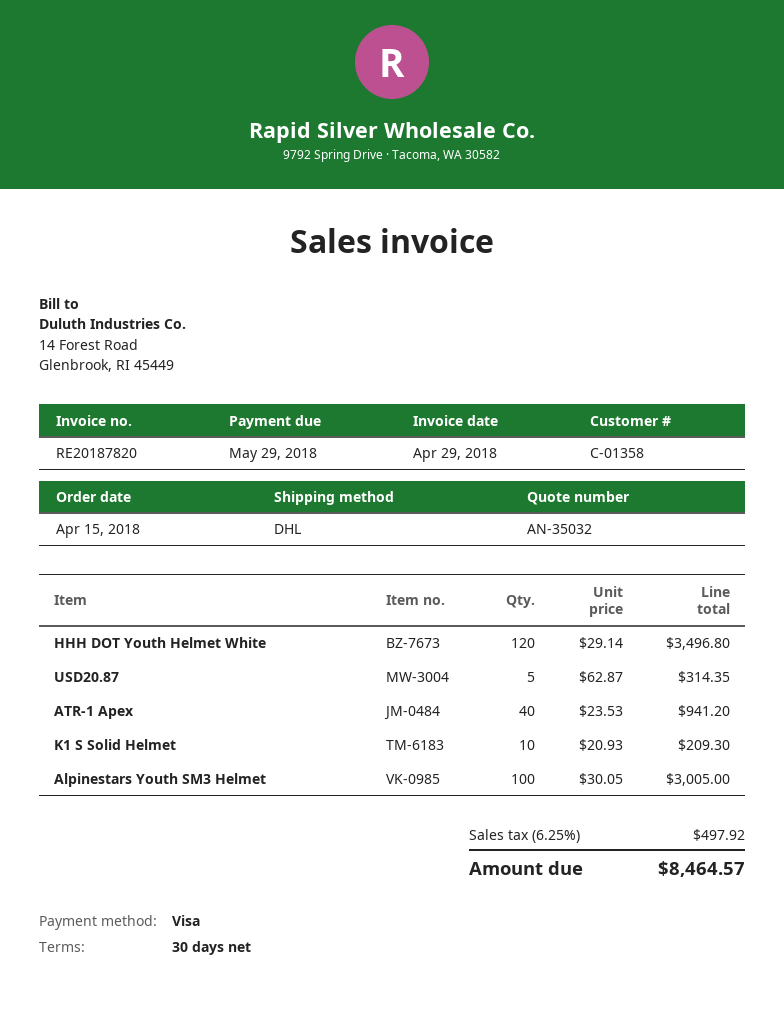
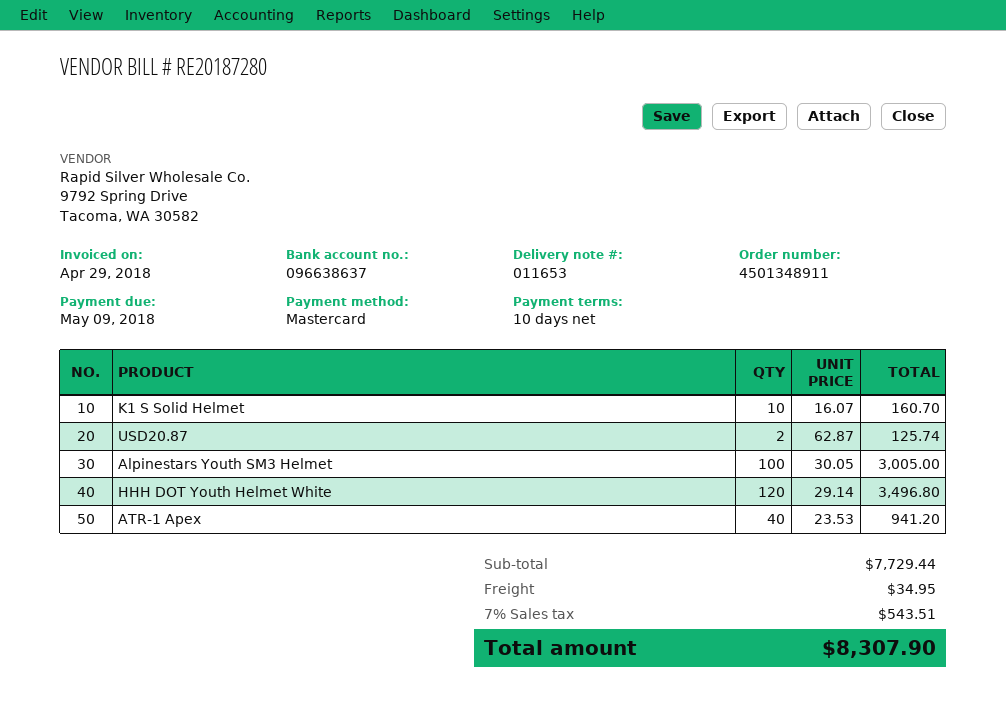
invoice number: RE20187820 -> RE20187280
payment terms: 30 days -> 10 days
due date: 2018-05-29 -> 2018-05-09
payment method: Visa -> Mastercard
USD20.87: 5 x 62.87 = 314.35 -> 2 x 62.87 = 125.74
K1 S Solid Helmet: 10 x 20.93 = 209.30 -> 10 x 16.07 = 160.70
shipping: none -> 34.95
tax: 6.25% = 497.92 -> 7% = 543.51
total: 8464.57 -> 8307.90

